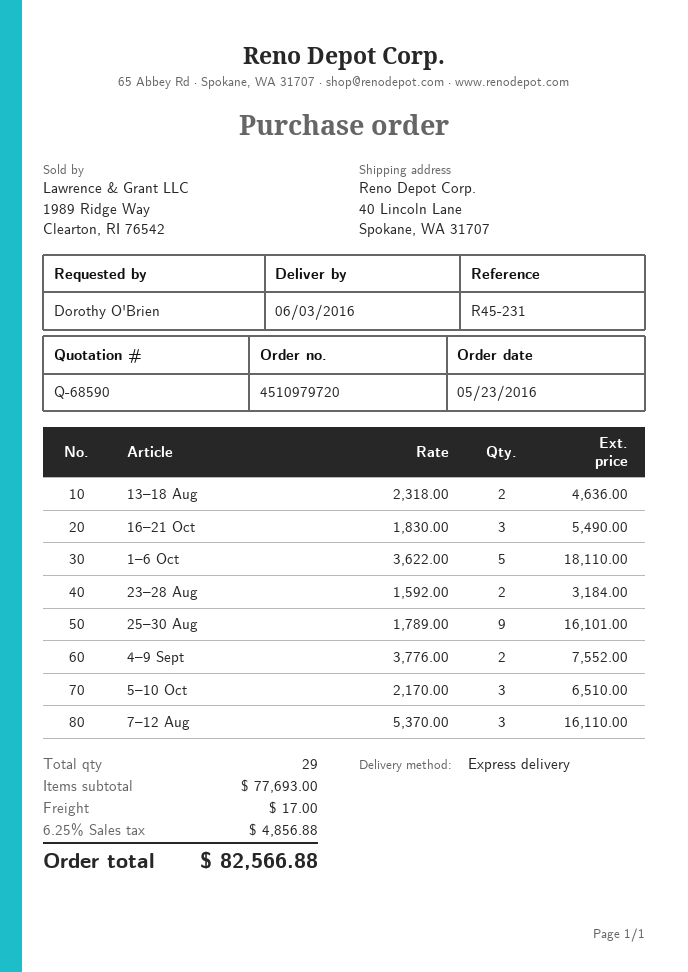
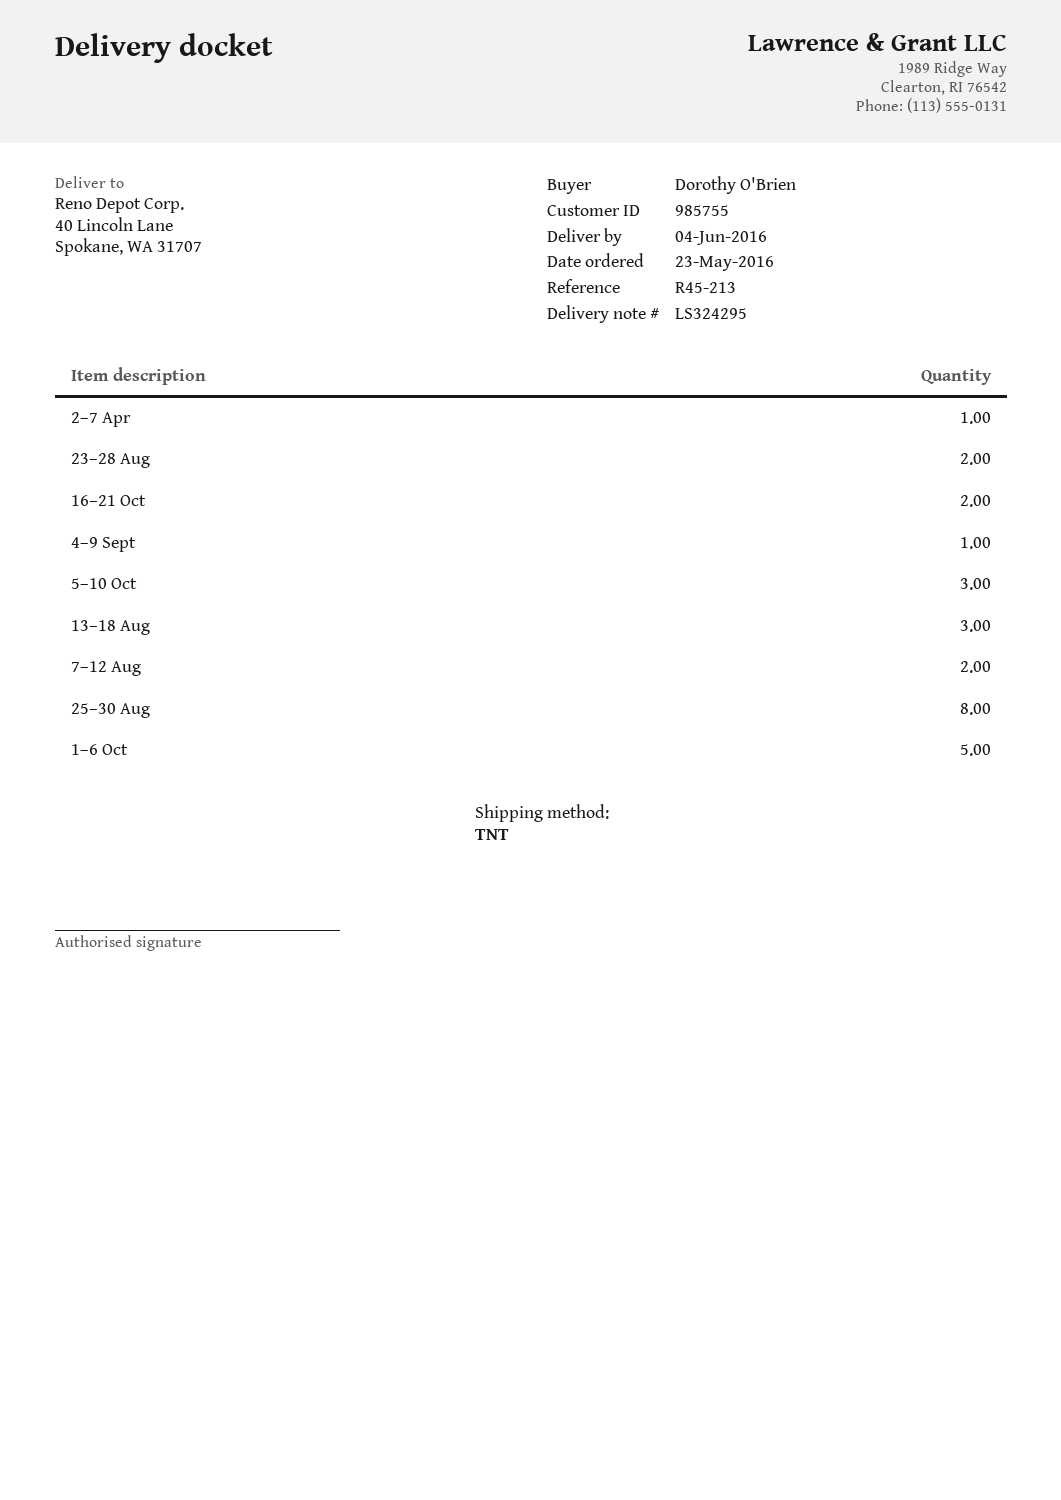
delivery date: 2016-06-03 -> 2016-06-04
reference: R45-231 -> R45-213
shipping method: express -> TNT
13–18 Aug: 2 -> 3
16–21 Oct: 3 -> 2
25–30 Aug: 9 -> 8
4–9 Sept: 2 -> 1
7–12 Aug: 3 -> 2
2–7 Apr: none -> 1

